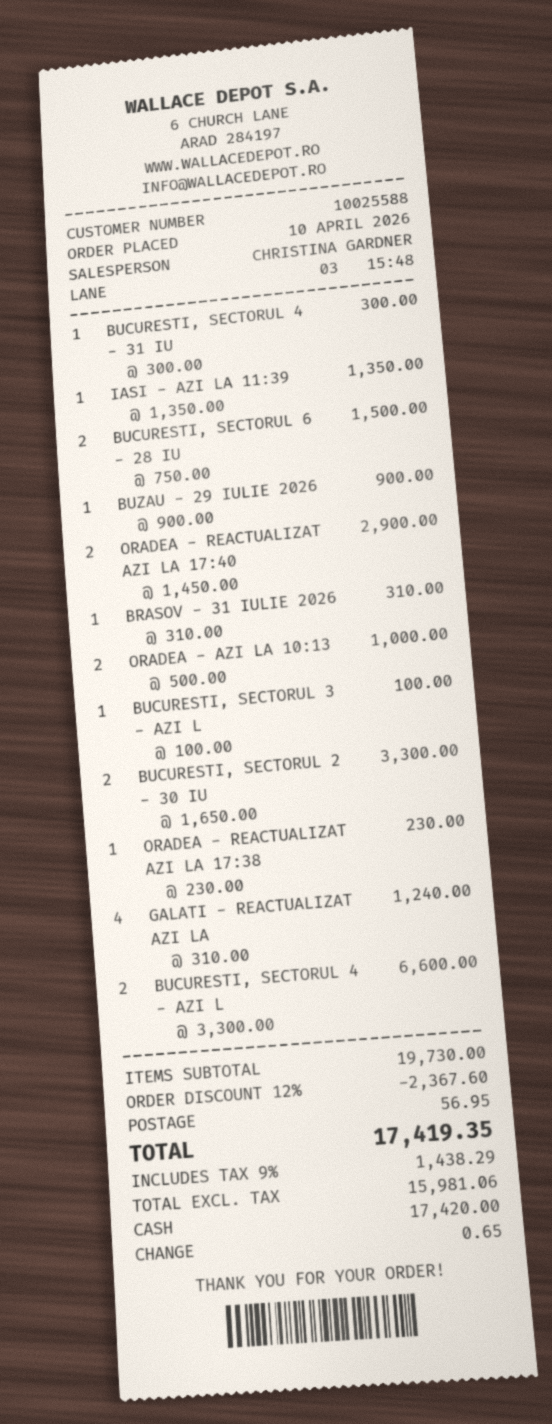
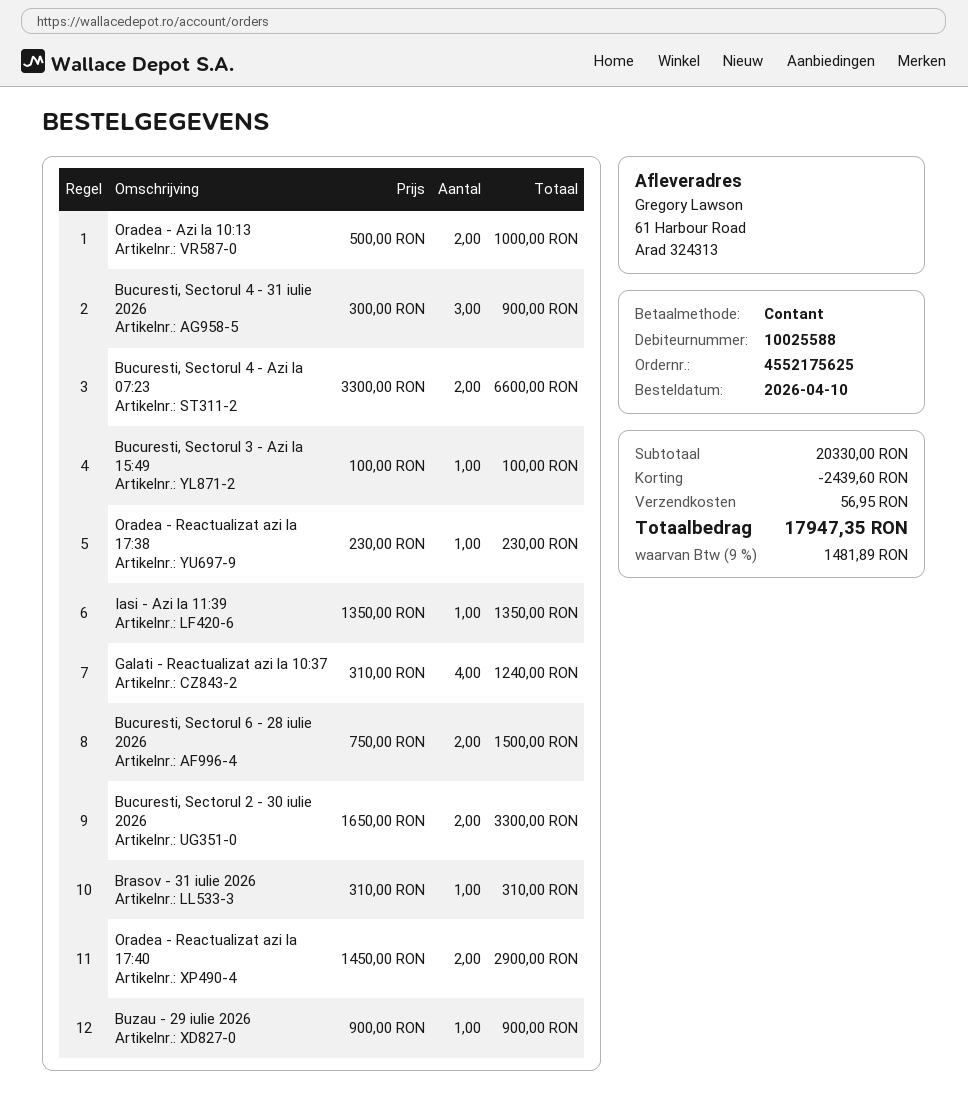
BUCURESTI, SECTORUL 4 - 31 IU: 1 x 300.00 = 300.00 -> 3 x 300.00 = 900.00
subtotal: 19730.00 -> 20330.00
discount: 2367.60 -> 2439.60
tax: 9% = 1438.29 -> 9% = 1481.89
total: 17419.35 -> 17947.35

